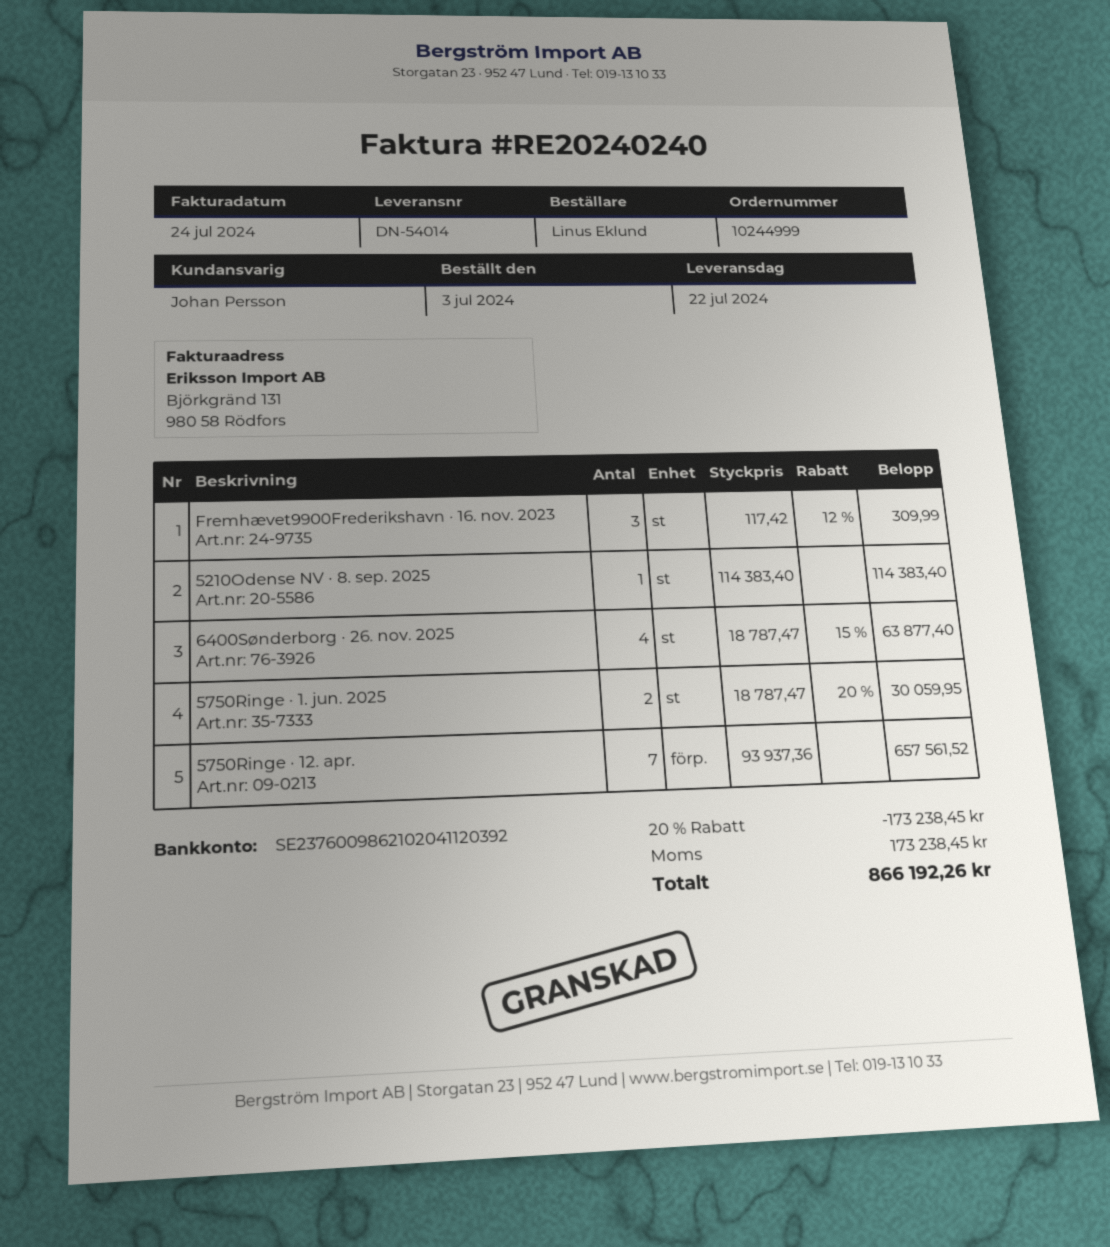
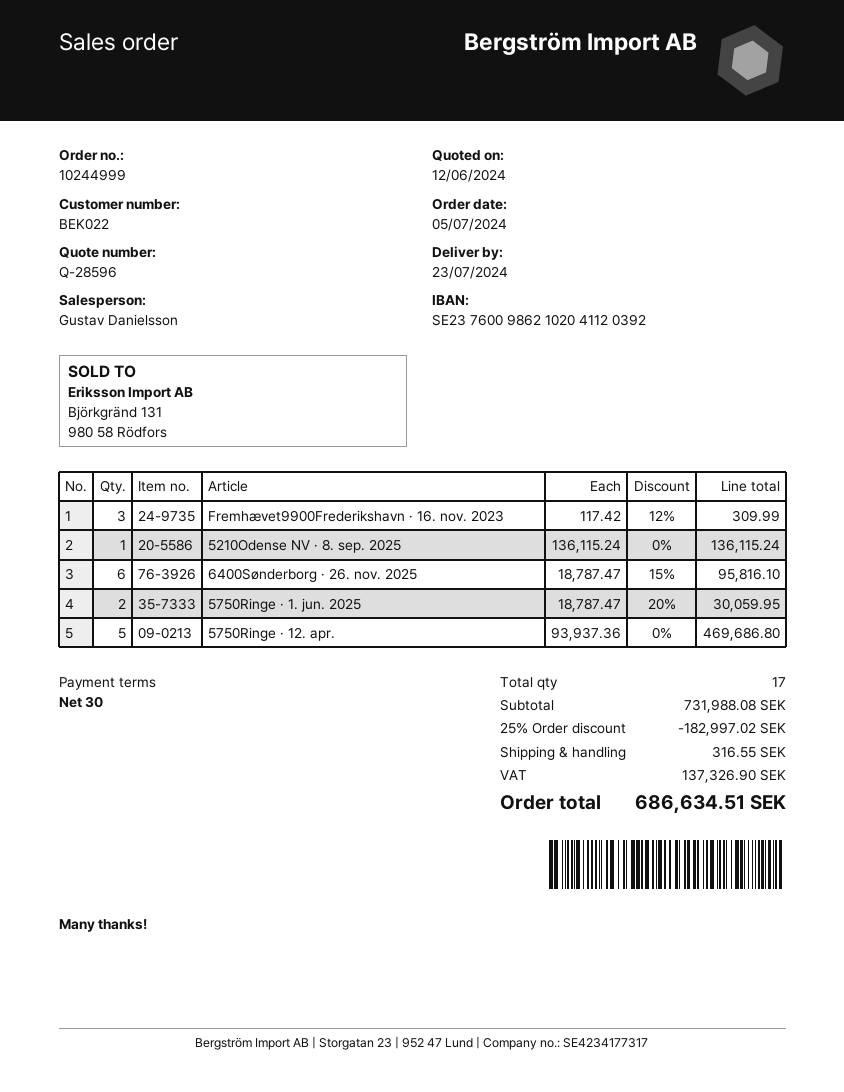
order date: 2024-07-03 -> 2024-07-05
delivery date: 2024-07-22 -> 2024-07-23
sales rep: Johan Persson -> Gustav Danielsson
5210Odense NV · 8. sep. 2025: 1 x 114383.40 = 114383.40 -> 1 x 136115.24 = 136115.24
6400Sønderborg · 26. nov. 2025: 4 x 18787.47 - 15% = 63877.40 -> 6 x 18787.47 - 15% = 95816.10
5750Ringe · 12. apr.: 7 x 93937.36 = 657561.52 -> 5 x 93937.36 = 469686.80
discount: 20% = 173238.45 -> 25% = 182997.02
shipping: none -> 316.55
tax: 173238.45 -> 137326.90
total: 866192.26 -> 686634.51

